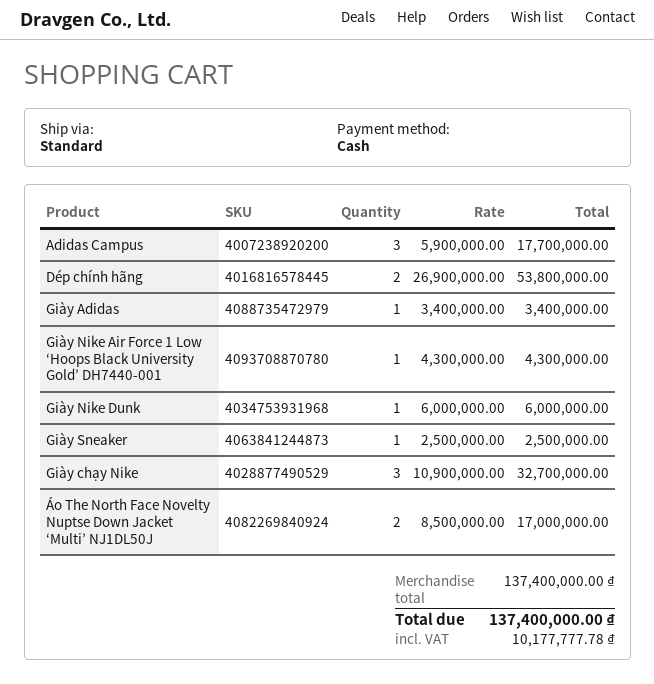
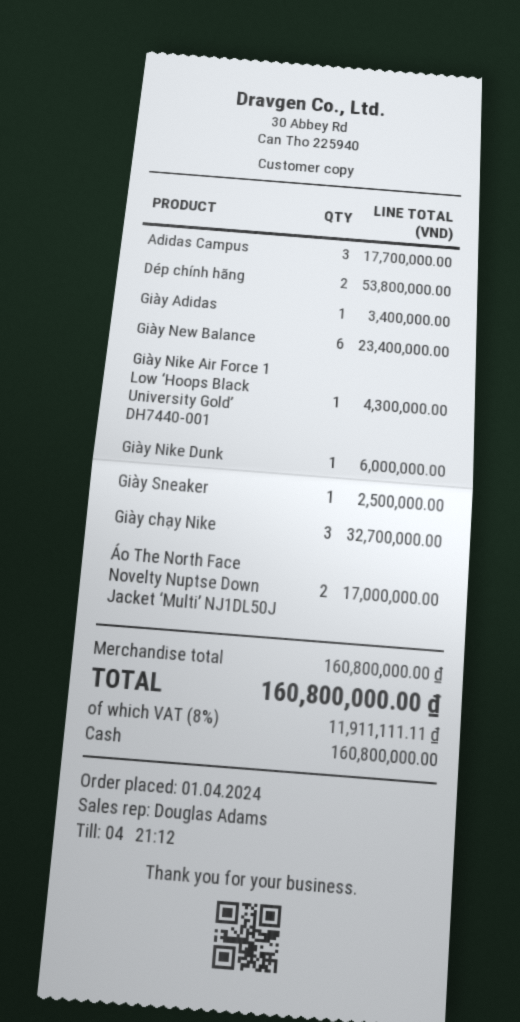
Giày New Balance: none -> 6 for 23400000.00
subtotal: 137400000.00 -> 160800000.00
tax: 10177777.78 -> 11911111.11
total: 137400000.00 -> 160800000.00

